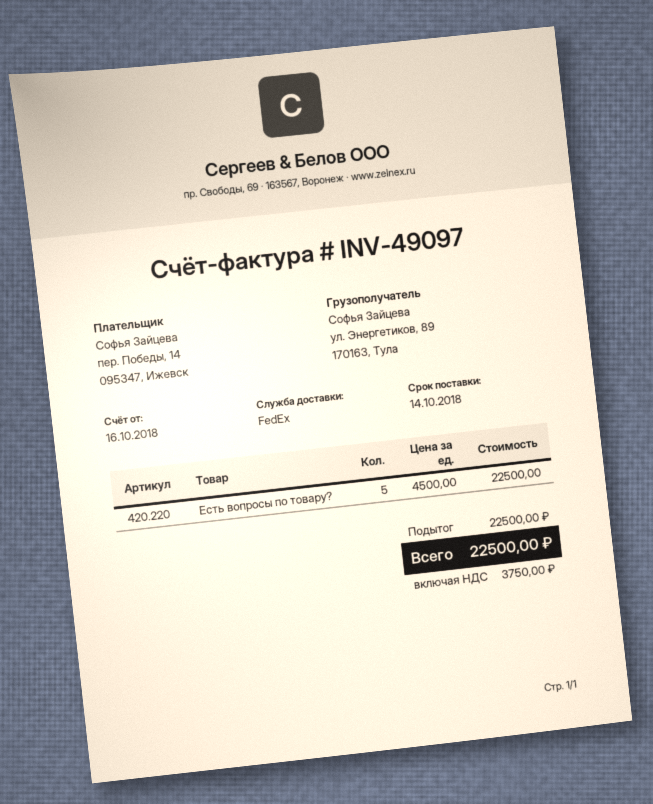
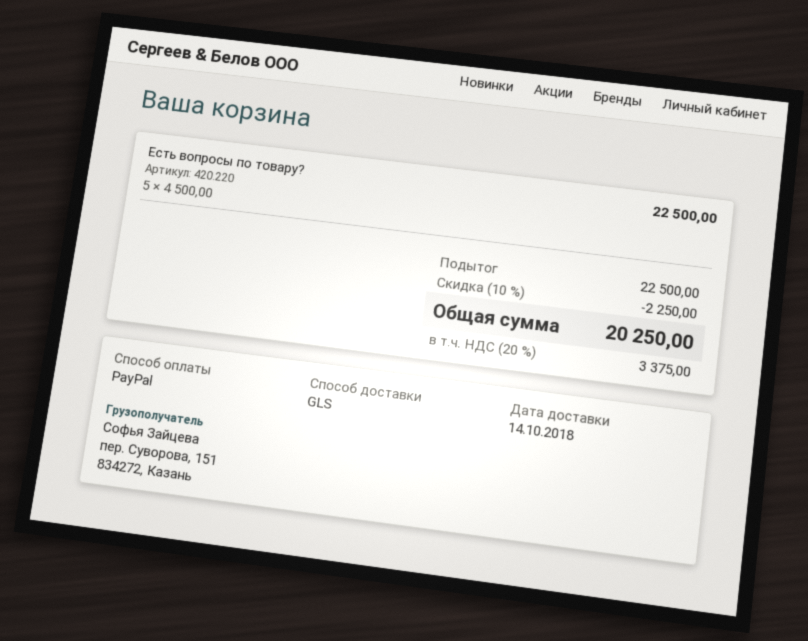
shipping method: FedEx -> GLS
ship to: ул. Энергетиков, 89, 170163, Тула -> пер. Суворова, 151, 834272, Казань
discount: none -> 10% = 2250.00
tax: 3750.00 -> 3375.00
total: 22500.00 -> 20250.00

